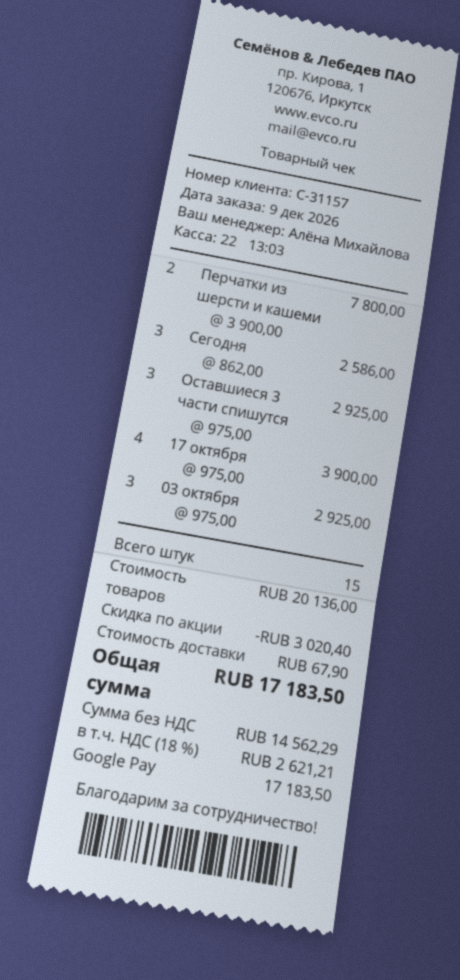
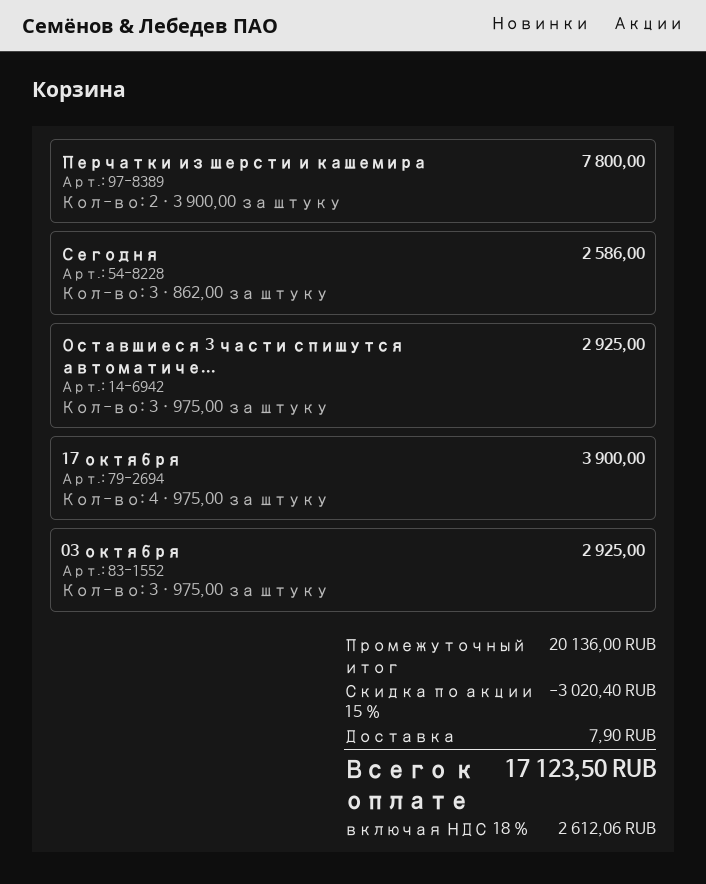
shipping: 67.90 -> 7.90
tax: 18% = 2621.21 -> 18% = 2612.06
total: 17183.50 -> 17123.50

